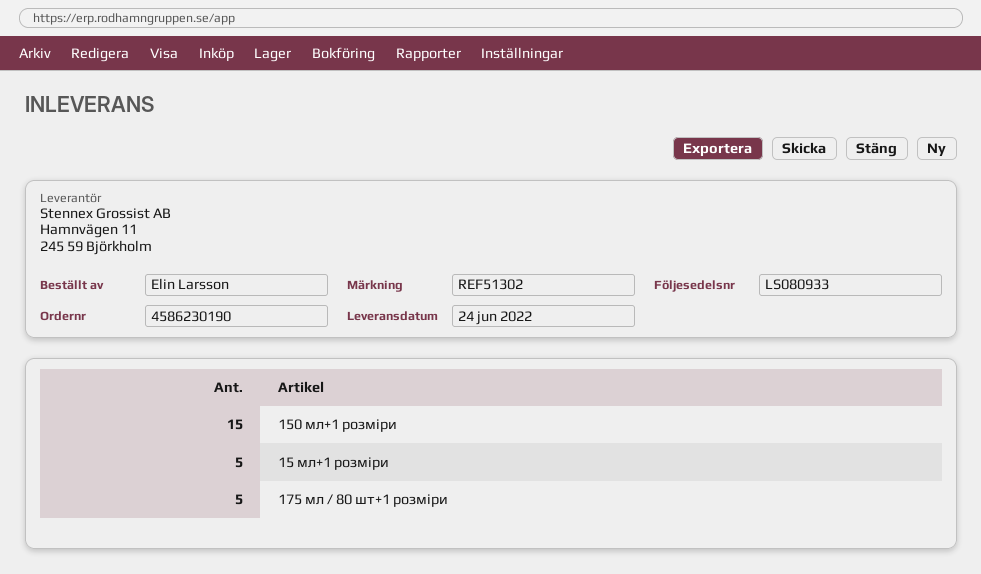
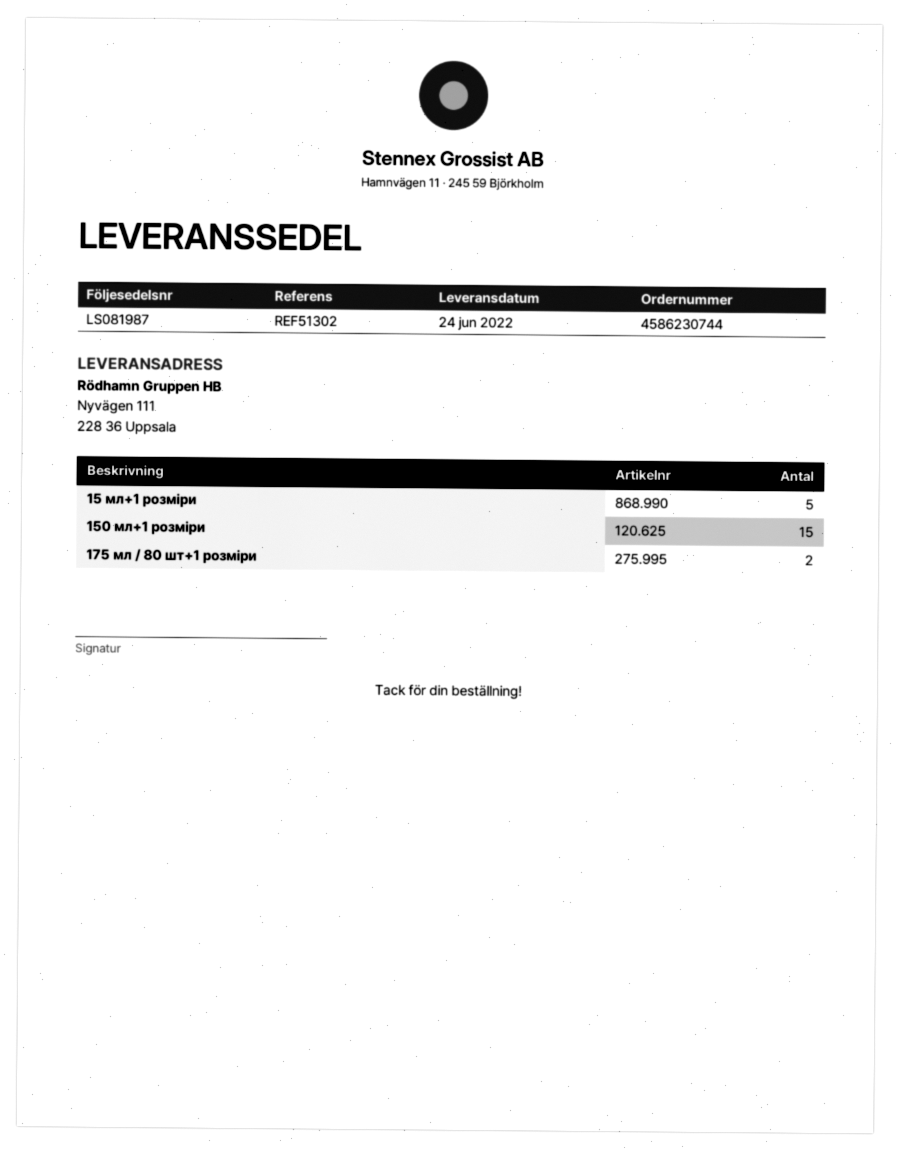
order number: 4586230190 -> 4586230744
delivery note number: LS080933 -> LS081987
175 мл / 80 шт+1 розміри: 5 -> 2

